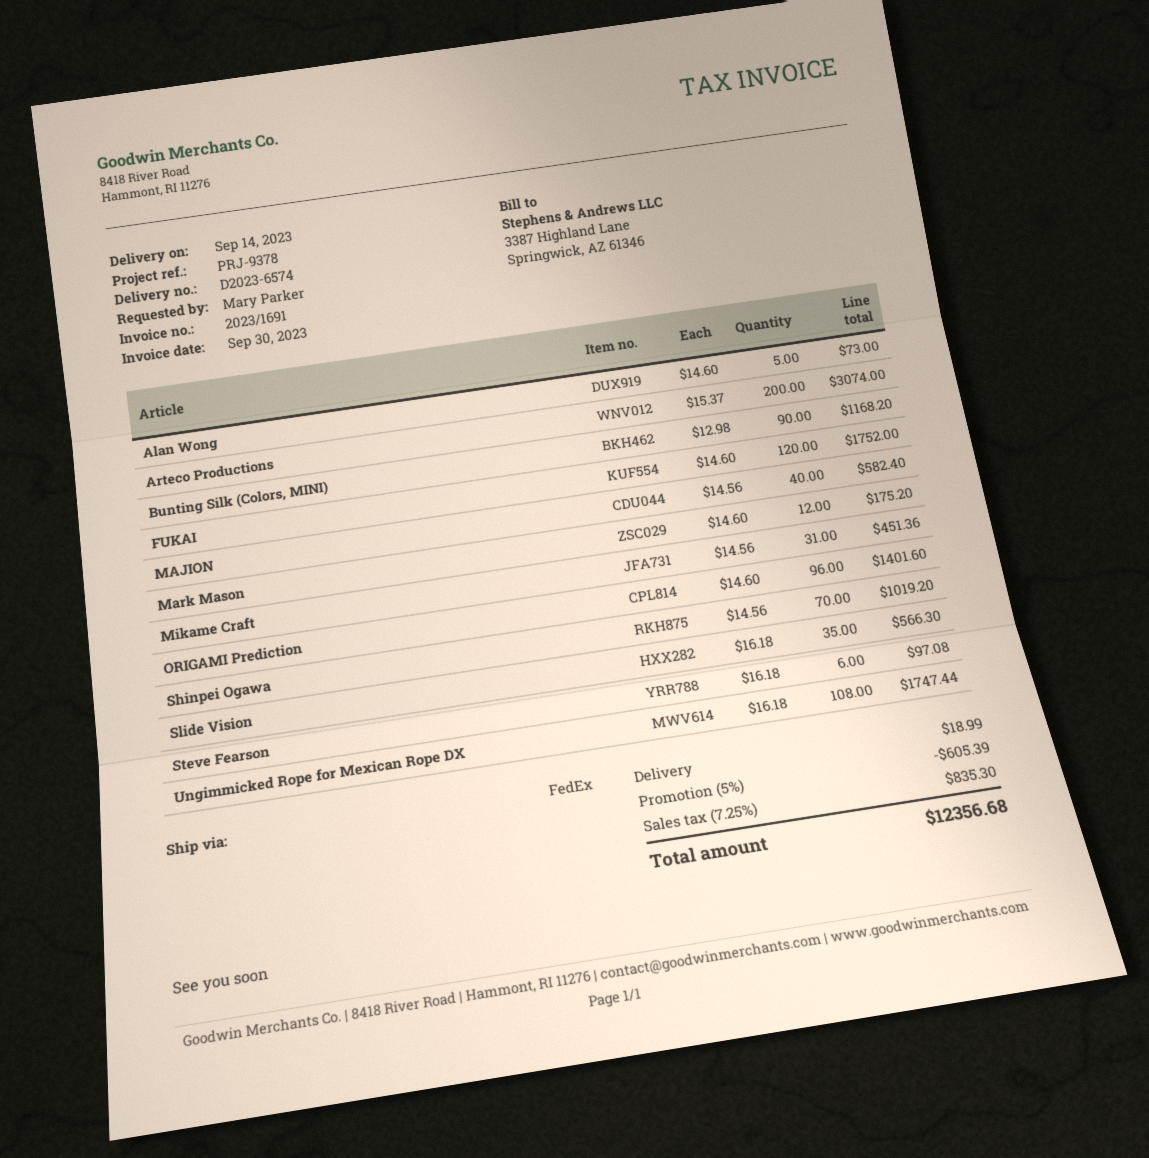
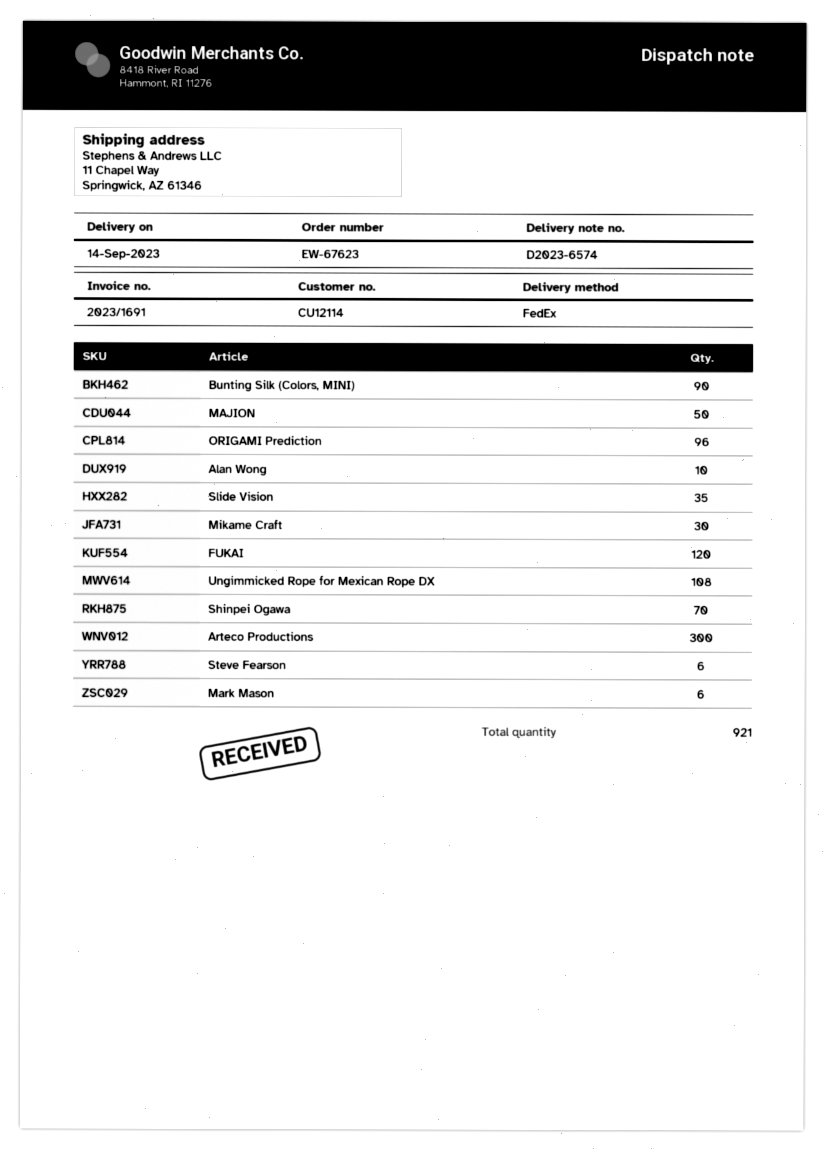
Alan Wong: 5 -> 10
Arteco Productions: 200 -> 300
MAJION: 40 -> 50
Mark Mason: 12 -> 6
Mikame Craft: 31 -> 30

